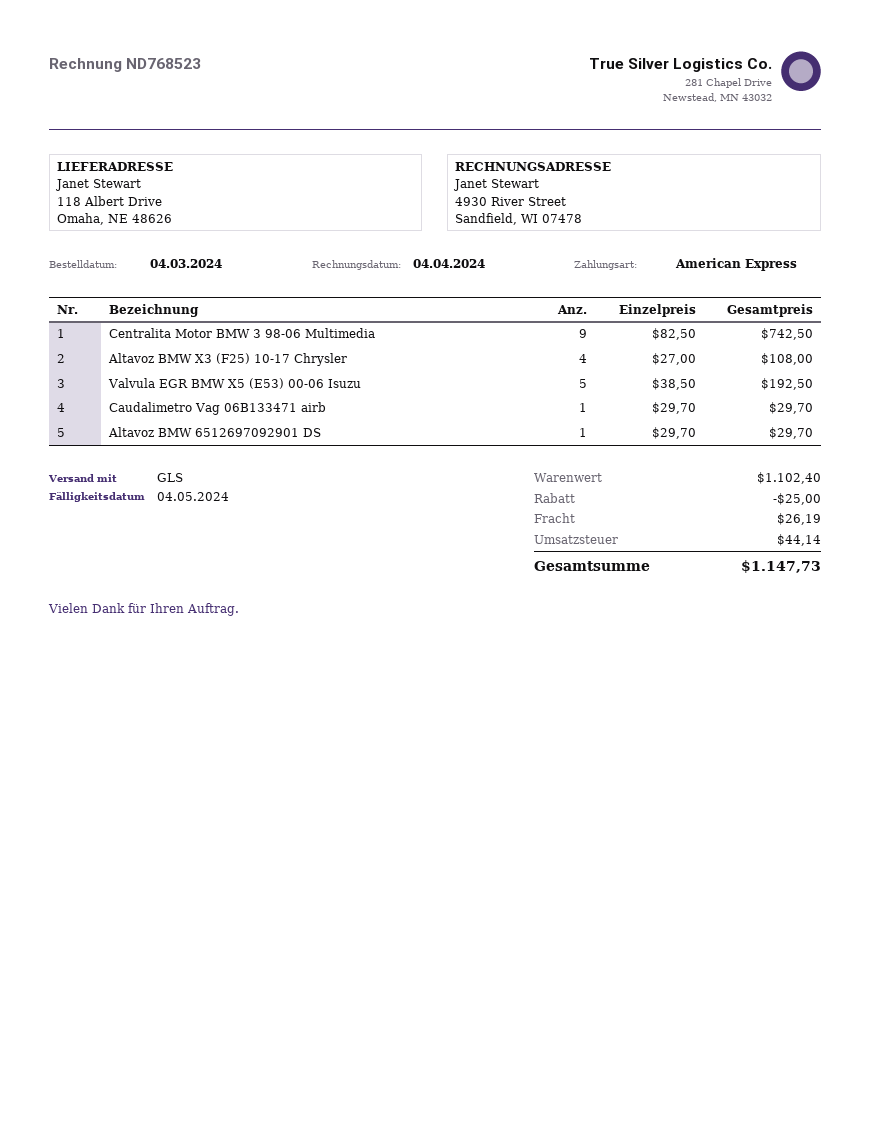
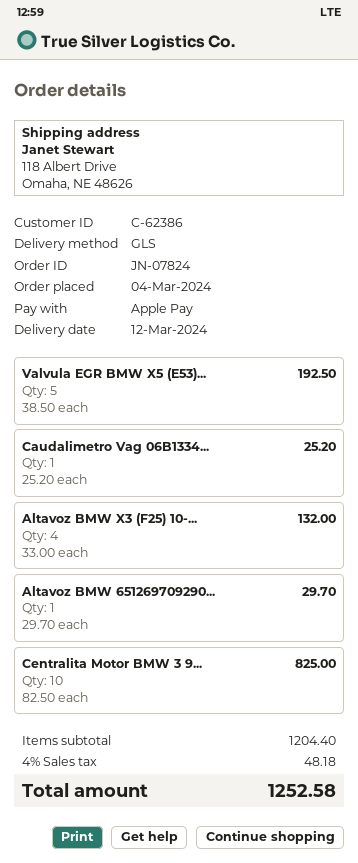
payment method: American Express -> Apple Pay
Centralita Motor BMW 3 98-06 Multimedia: 9 x 82.50 = 742.50 -> 10 x 82.50 = 825.00
Altavoz BMW X3 (F25) 10-17 Chrysler: 4 x 27.00 = 108.00 -> 4 x 33.00 = 132.00
Caudalimetro Vag 06B133471 airb: 1 x 29.70 = 29.70 -> 1 x 25.20 = 25.20
subtotal: 1102.40 -> 1204.40
discount: 25.00 -> none
shipping: 26.19 -> none
tax: 44.14 -> 48.18
total: 1147.73 -> 1252.58

